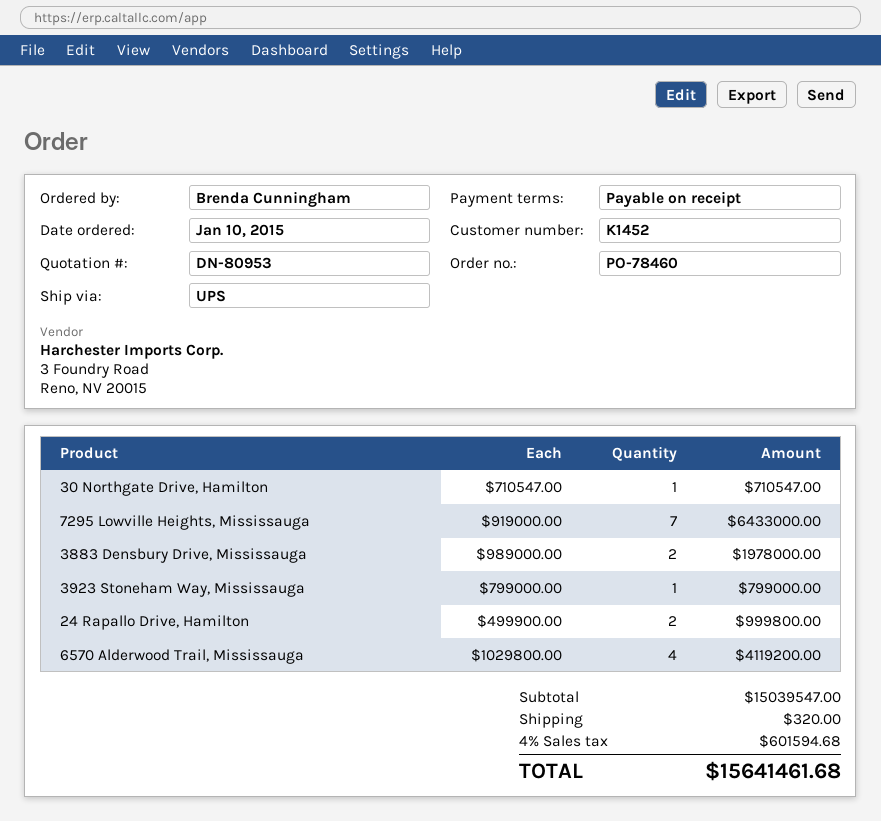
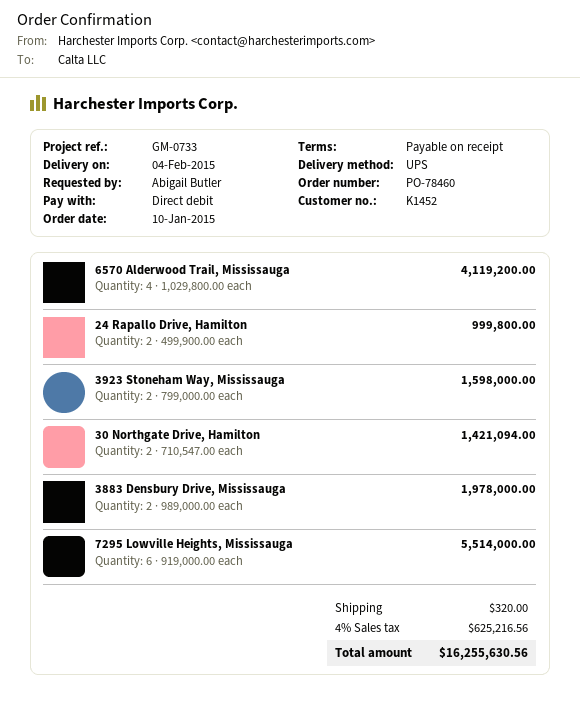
ordered by: Brenda Cunningham -> Abigail Butler
30 Northgate Drive, Hamilton: 1 x 710547.00 = 710547.00 -> 2 x 710547.00 = 1421094.00
7295 Lowville Heights, Mississauga: 7 x 919000.00 = 6433000.00 -> 6 x 919000.00 = 5514000.00
3923 Stoneham Way, Mississauga: 1 x 799000.00 = 799000.00 -> 2 x 799000.00 = 1598000.00
tax: 4% = 601594.68 -> 4% = 625216.56
total: 15641461.68 -> 16255630.56

